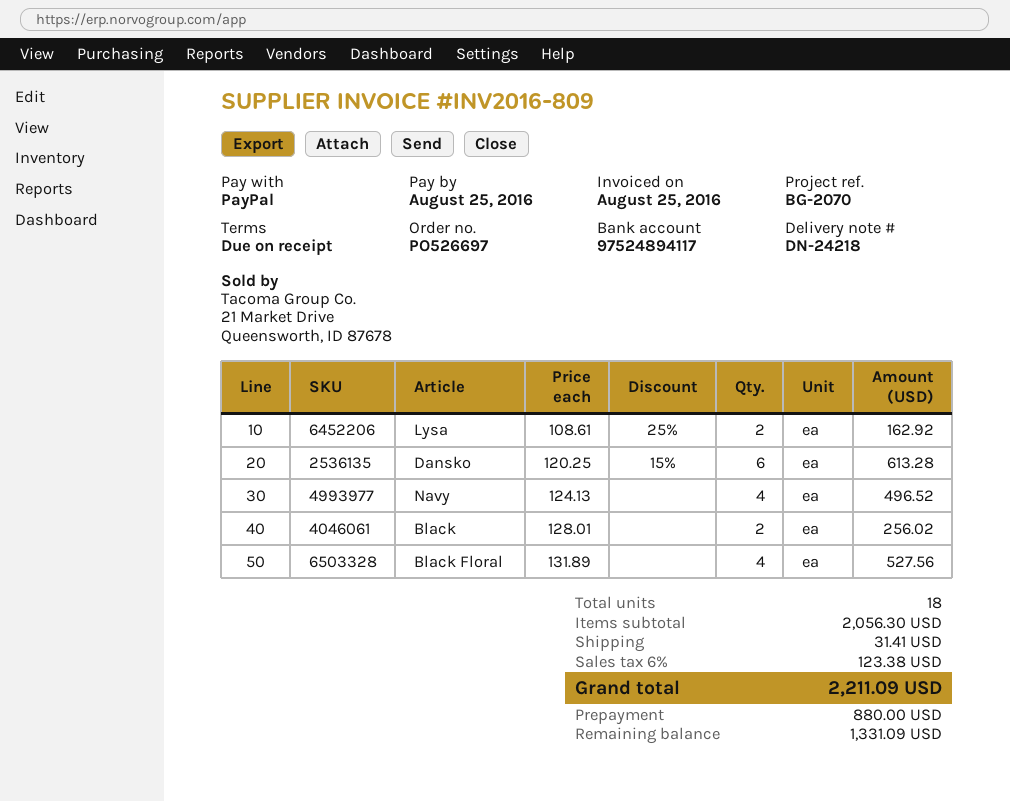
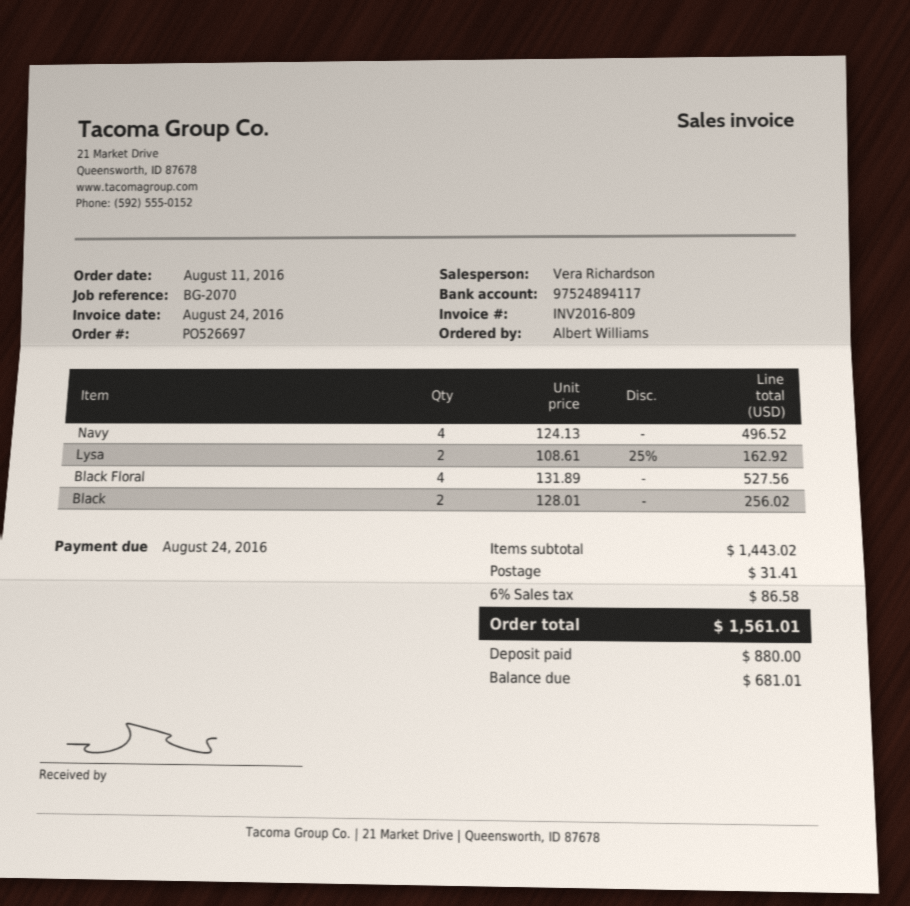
invoice date: 2016-08-25 -> 2016-08-24
due date: 2016-08-25 -> 2016-08-24
Dansko: 6 x 120.25 - 15% = 613.28 -> none
subtotal: 2056.30 -> 1443.02
tax: 6% = 123.38 -> 6% = 86.58
total: 2211.09 -> 1561.01
balance: 1331.09 -> 681.01

